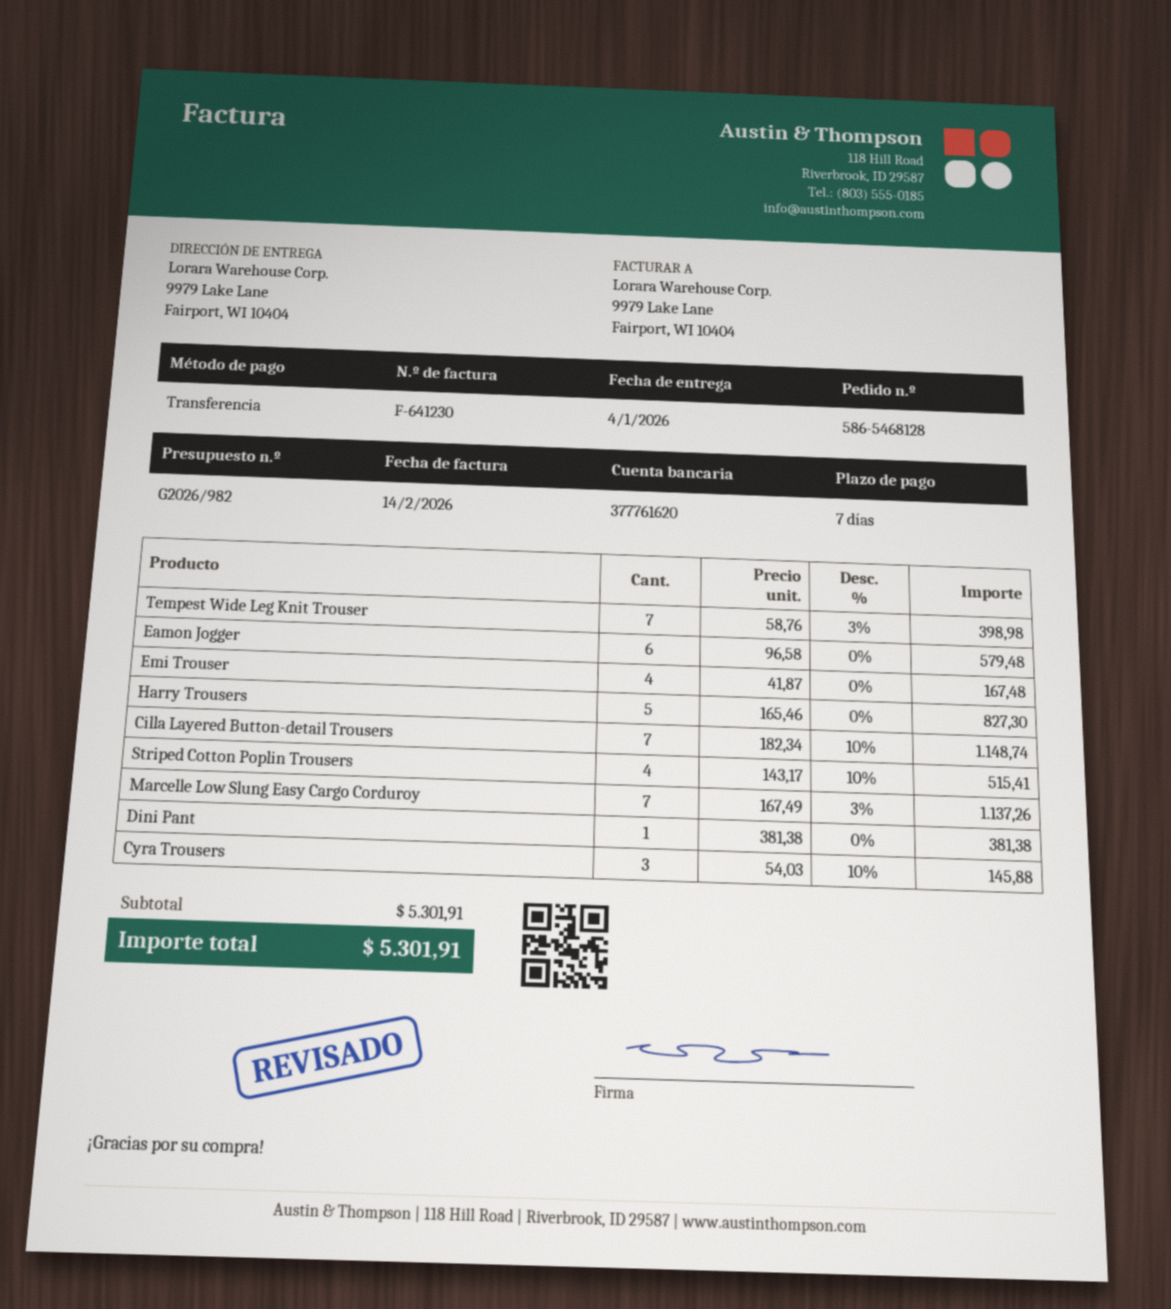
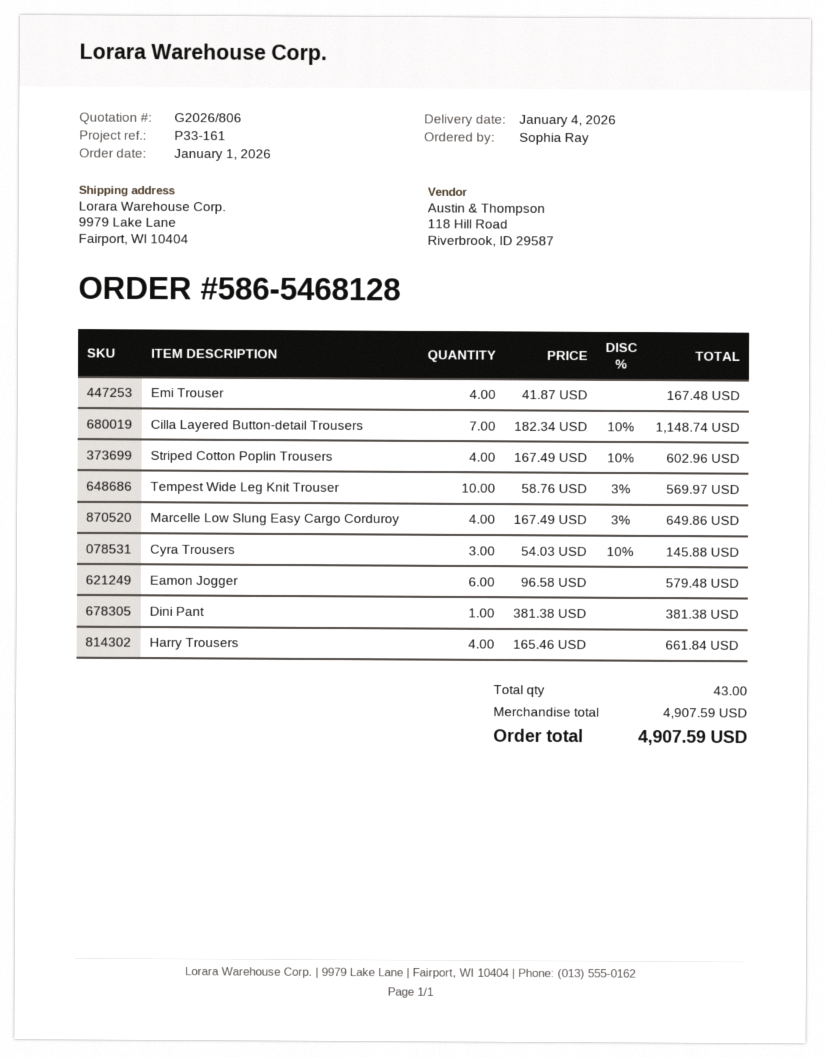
quote number: G2026/982 -> G2026/806
Tempest Wide Leg Knit Trouser: 7 x 58.76 - 3% = 398.98 -> 10 x 58.76 - 3% = 569.97
Harry Trousers: 5 x 165.46 = 827.30 -> 4 x 165.46 = 661.84
Striped Cotton Poplin Trousers: 4 x 143.17 - 10% = 515.41 -> 4 x 167.49 - 10% = 602.96
Marcelle Low Slung Easy Cargo Corduroy: 7 x 167.49 - 3% = 1137.26 -> 4 x 167.49 - 3% = 649.86
subtotal: 5301.91 -> 4907.59
total: 5301.91 -> 4907.59

